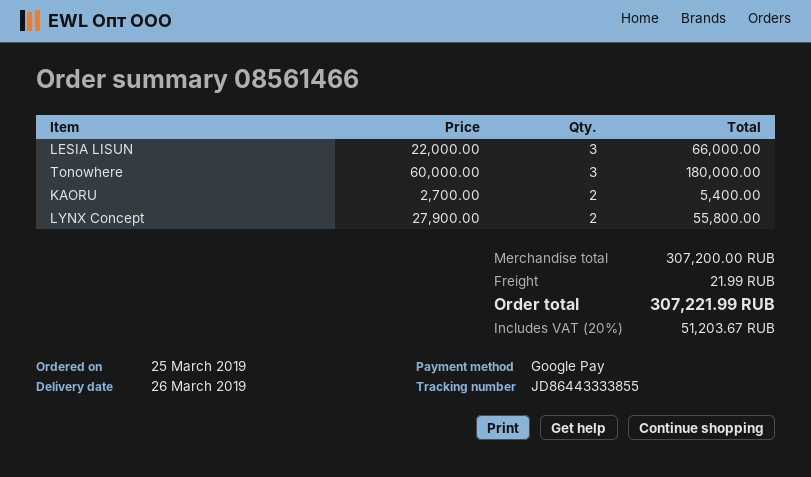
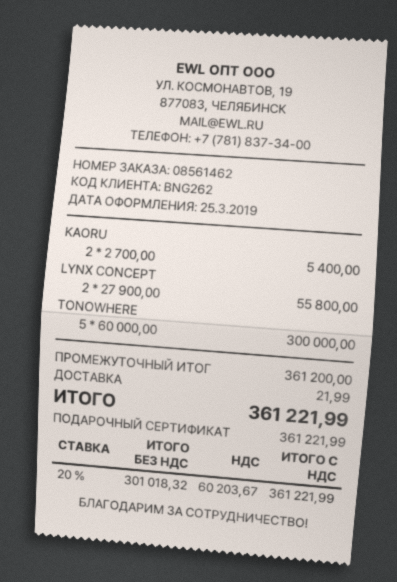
order number: 08561466 -> 08561462
payment method: Google Pay -> gift card
LESIA LISUN: 3 x 22000.00 = 66000.00 -> none
Tonowhere: 3 x 60000.00 = 180000.00 -> 5 x 60000.00 = 300000.00
subtotal: 307200.00 -> 361200.00
tax: 20% = 51203.67 -> 20% = 60203.67
total: 307221.99 -> 361221.99

